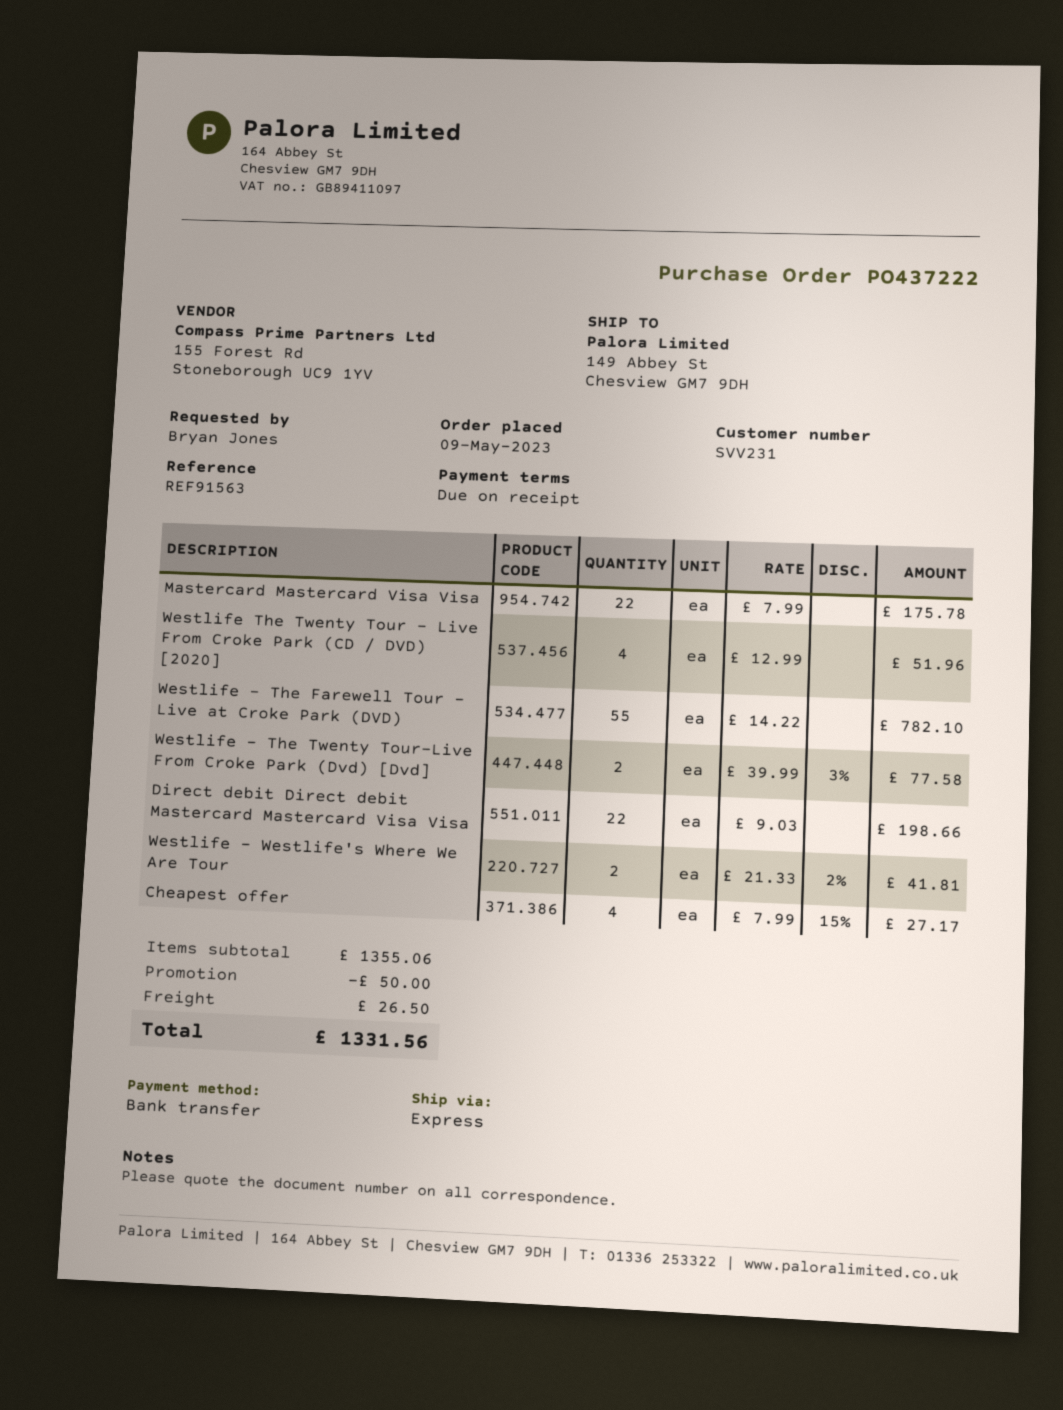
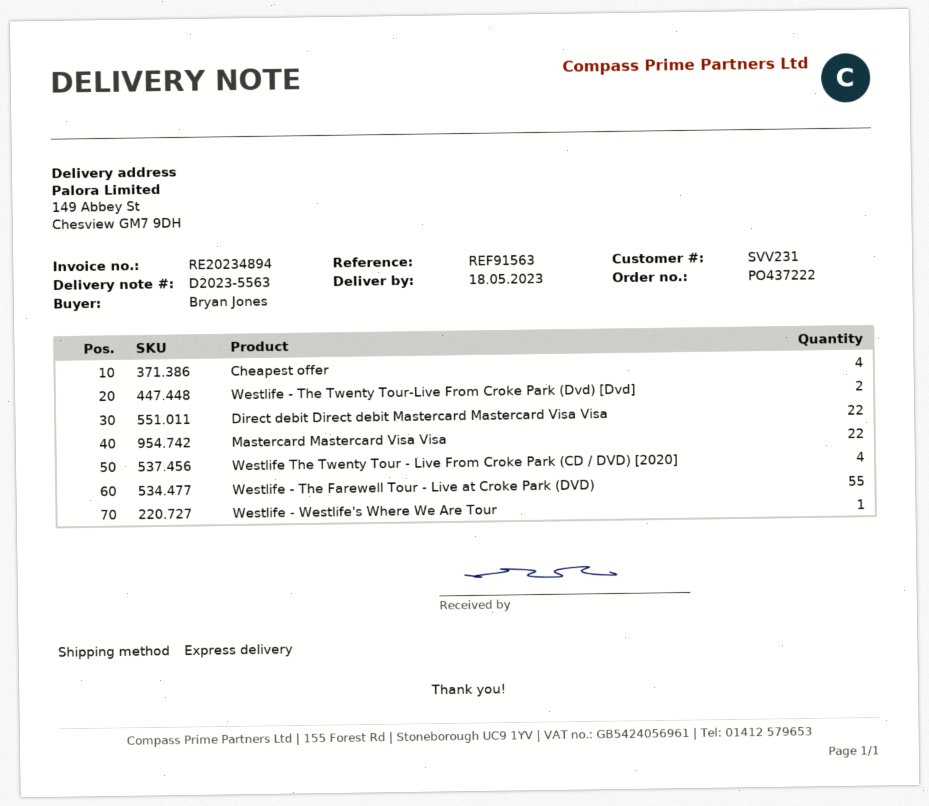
Westlife - Westlife's Where We Are Tour: 2 -> 1

